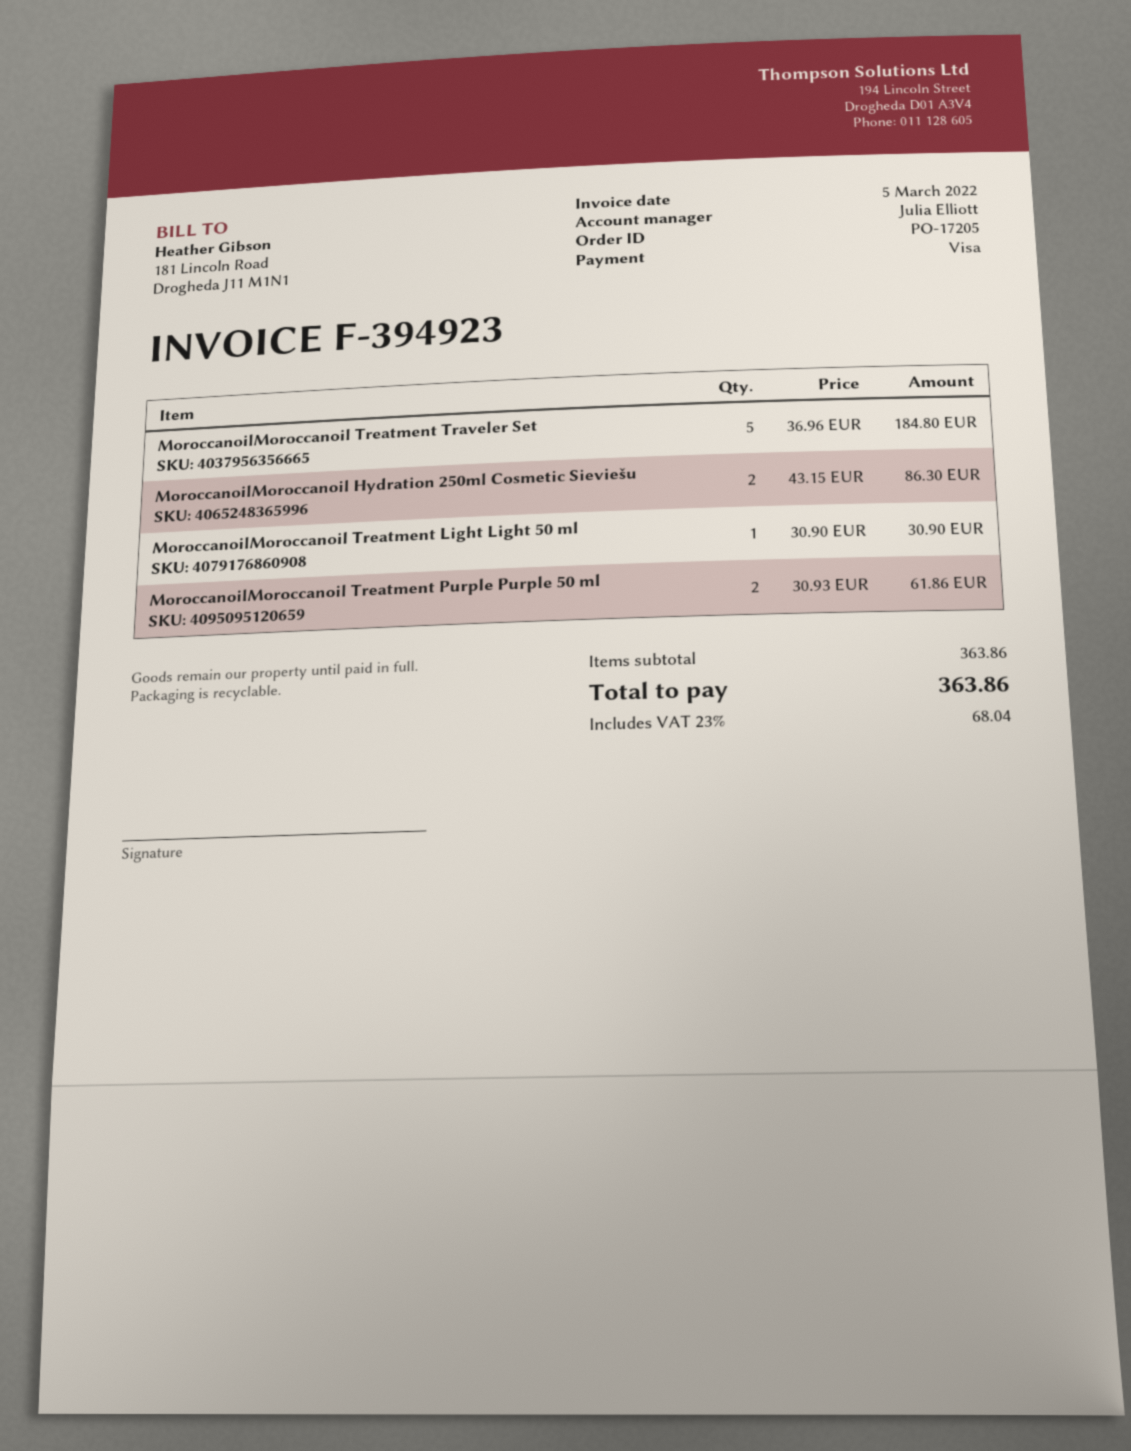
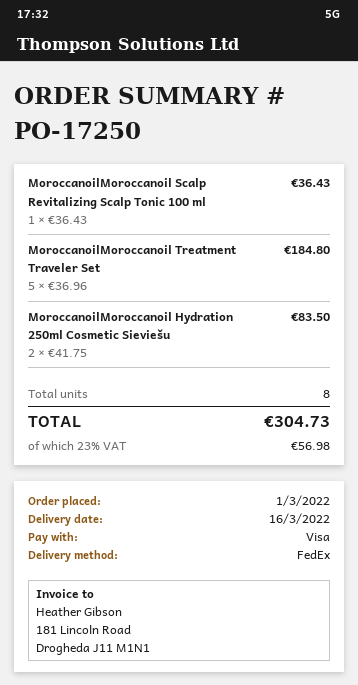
order number: PO-17205 -> PO-17250
MoroccanoilMoroccanoil Hydration 250ml Cosmetic Sieviešu: 2 x 43.15 = 86.30 -> 2 x 41.75 = 83.50
MoroccanoilMoroccanoil Treatment Light Light 50 ml: 1 x 30.90 = 30.90 -> none
MoroccanoilMoroccanoil Treatment Purple Purple 50 ml: 2 x 30.93 = 61.86 -> none
MoroccanoilMoroccanoil Scalp Revitalizing Scalp Tonic 100 ml: none -> 1 x 36.43 = 36.43
tax: 23% = 68.04 -> 23% = 56.98
total: 363.86 -> 304.73

